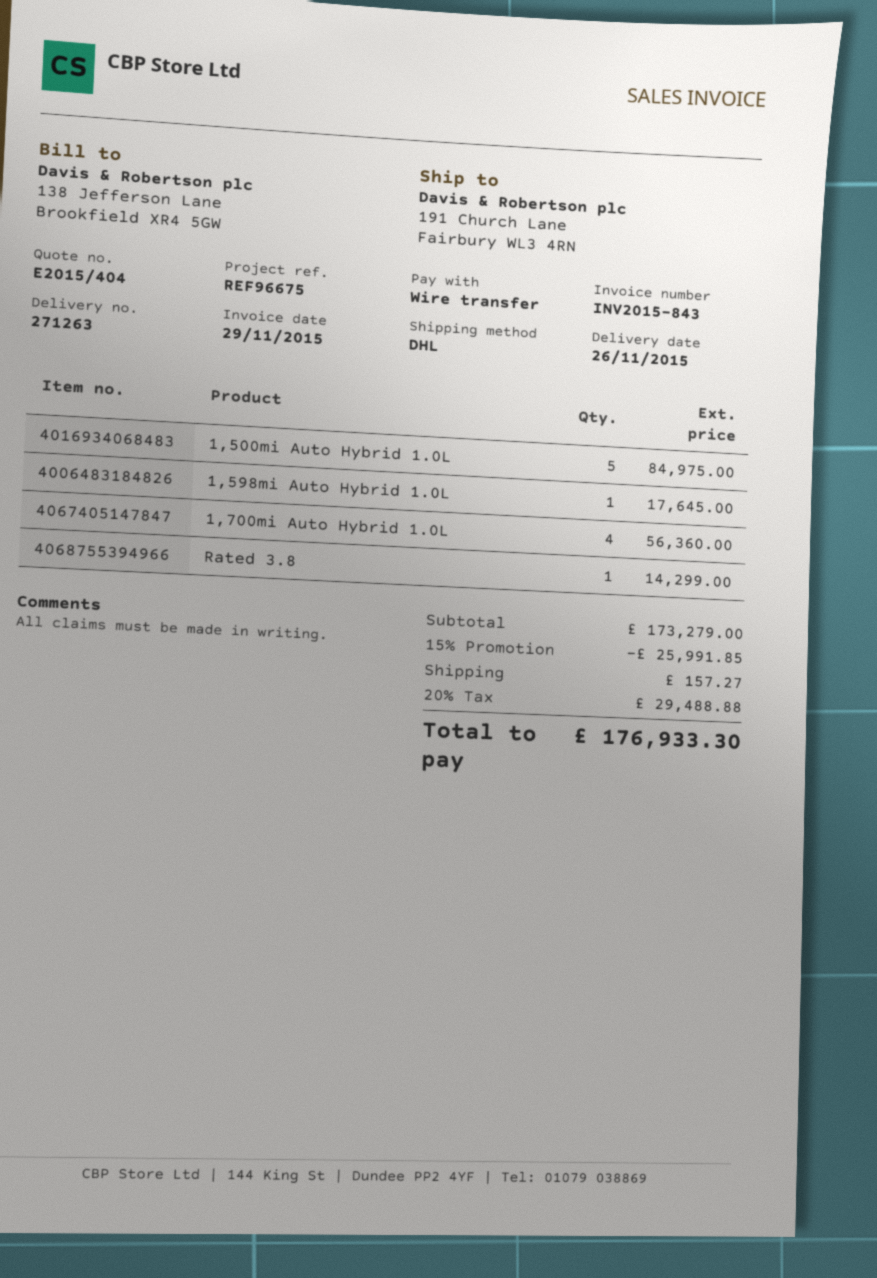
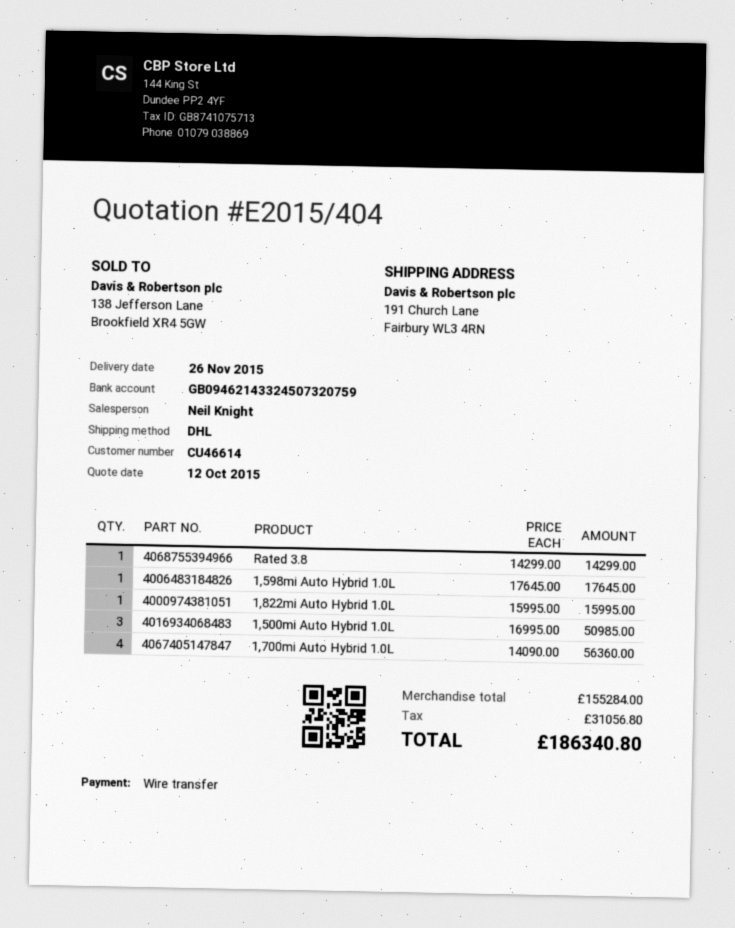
1,500mi Auto Hybrid 1.0L: 5 for 84975.00 -> 3 for 50985.00
1,822mi Auto Hybrid 1.0L: none -> 1 for 15995.00
subtotal: 173279.00 -> 155284.00
discount: 15% = 25991.85 -> none
shipping: 157.27 -> none
tax: 29488.88 -> 31056.80
total: 176933.30 -> 186340.80

